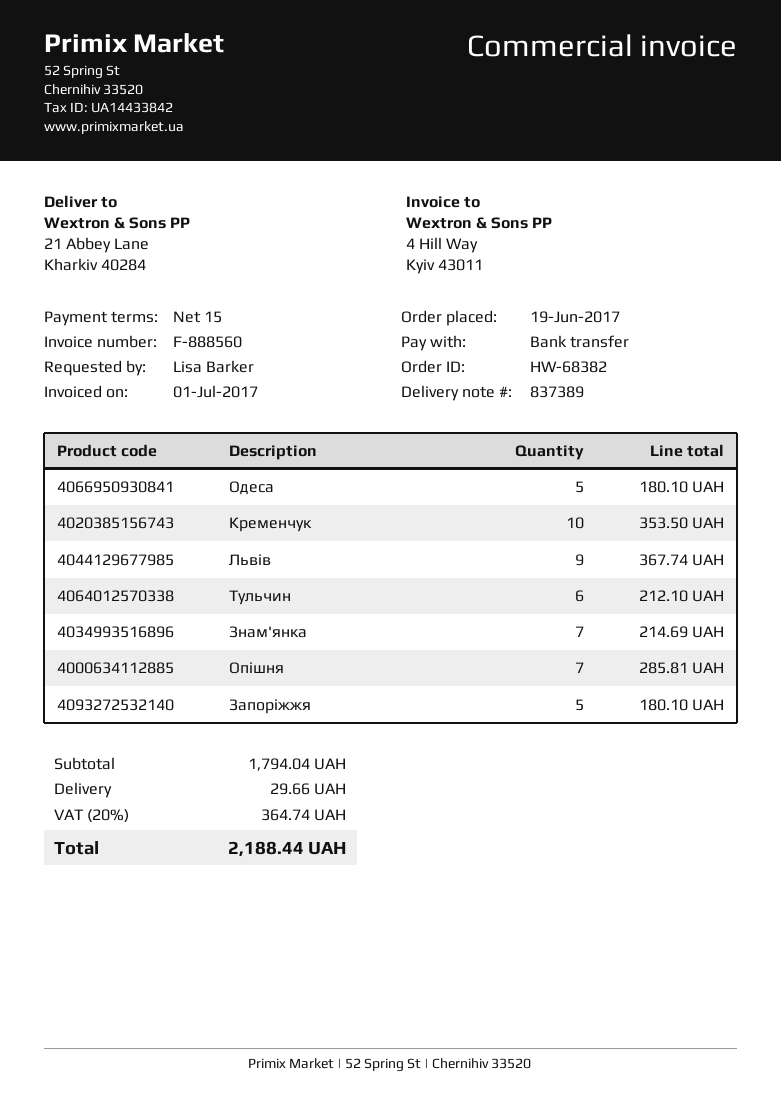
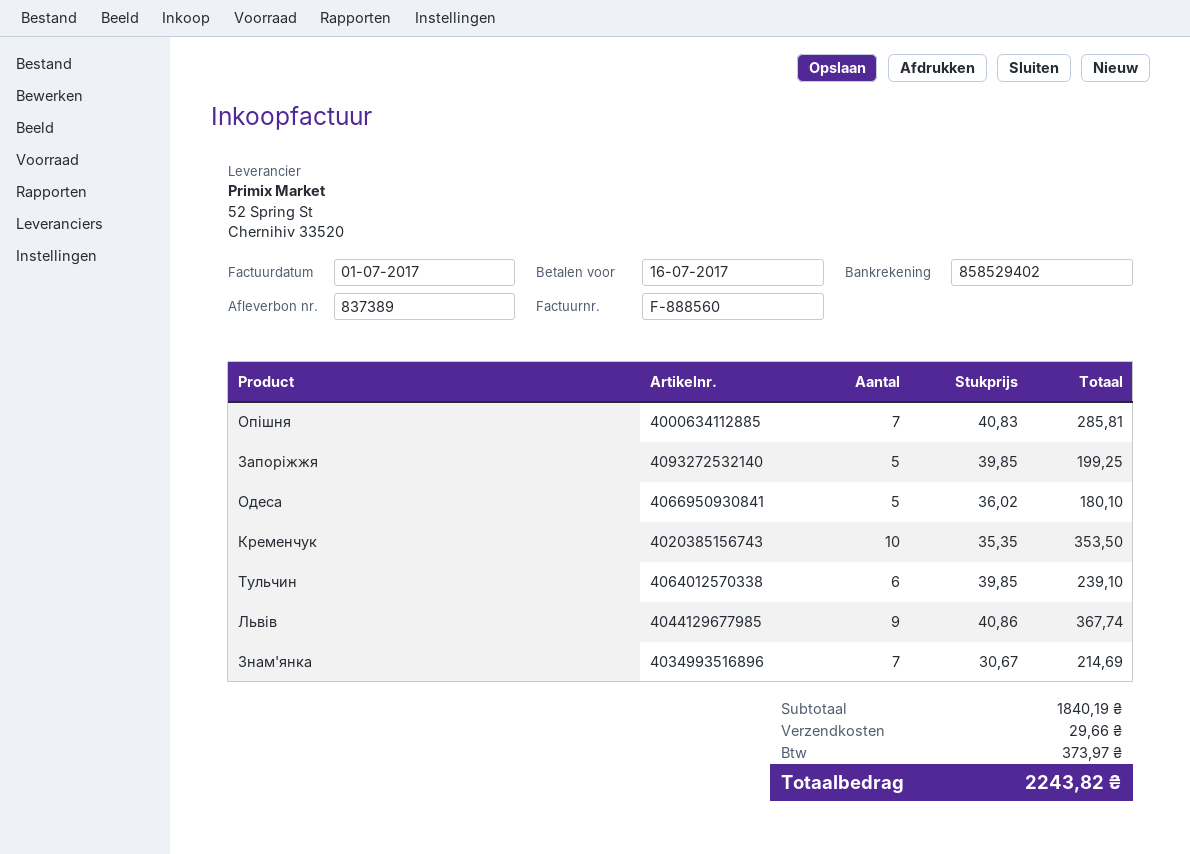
Тульчин: 6 for 212.10 -> 6 for 239.10
Запоріжжя: 5 for 180.10 -> 5 for 199.25
subtotal: 1794.04 -> 1840.19
tax: 364.74 -> 373.97
total: 2188.44 -> 2243.82

